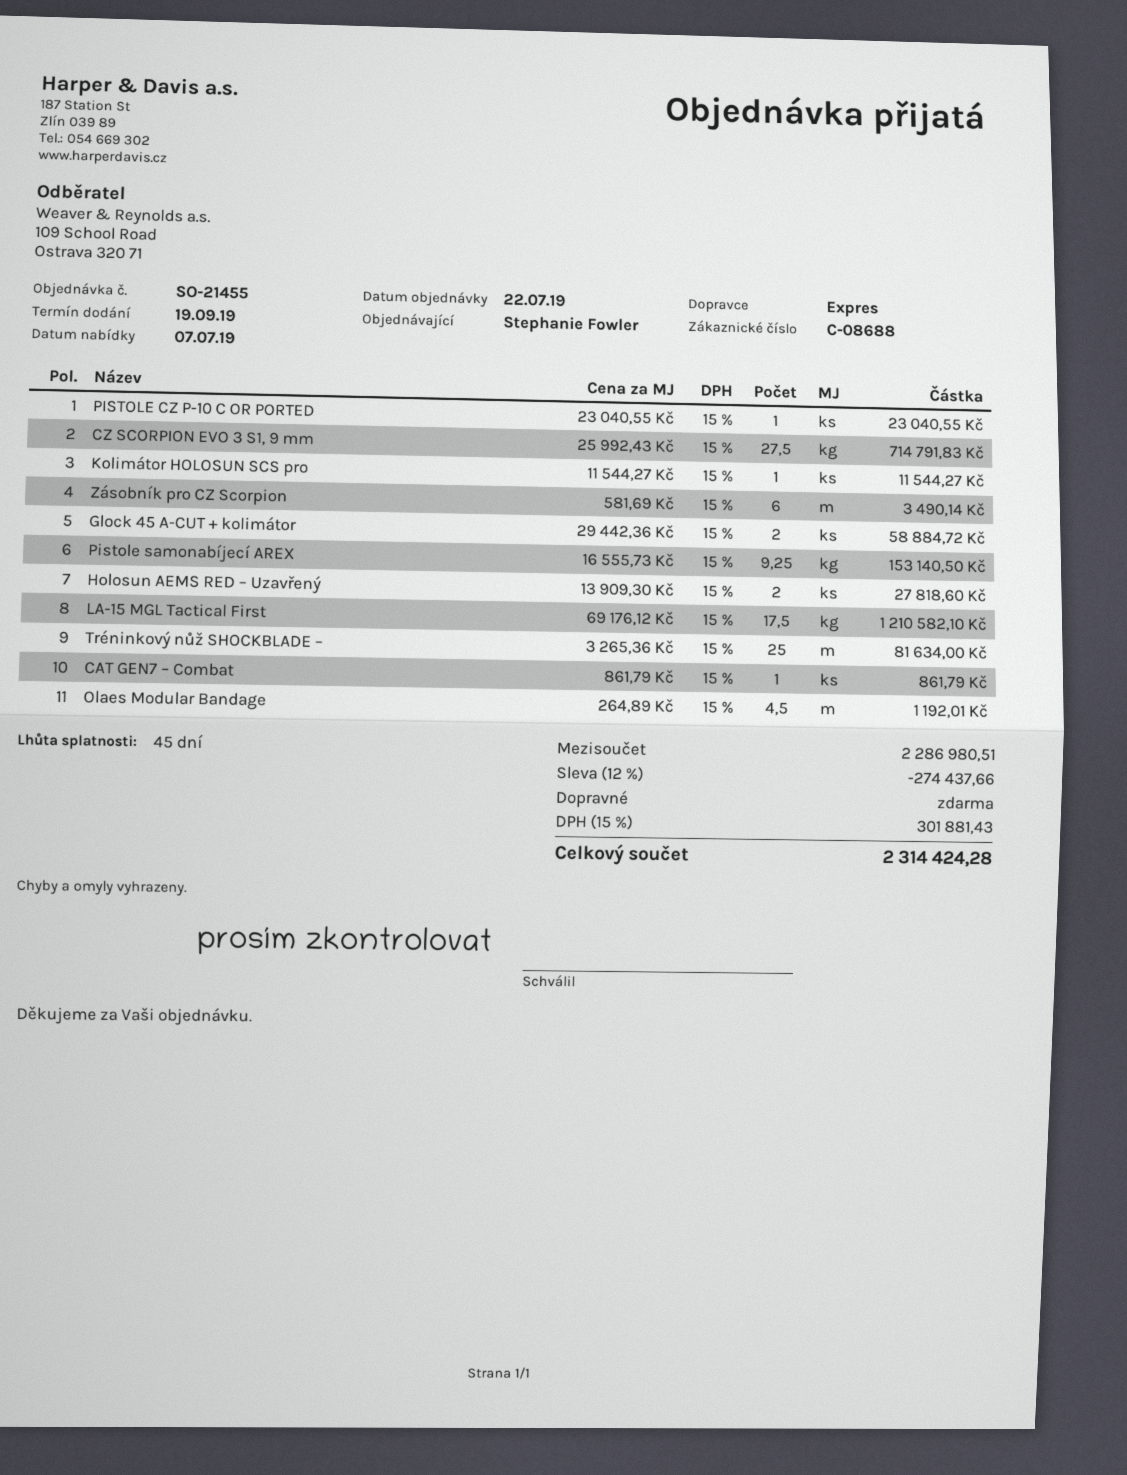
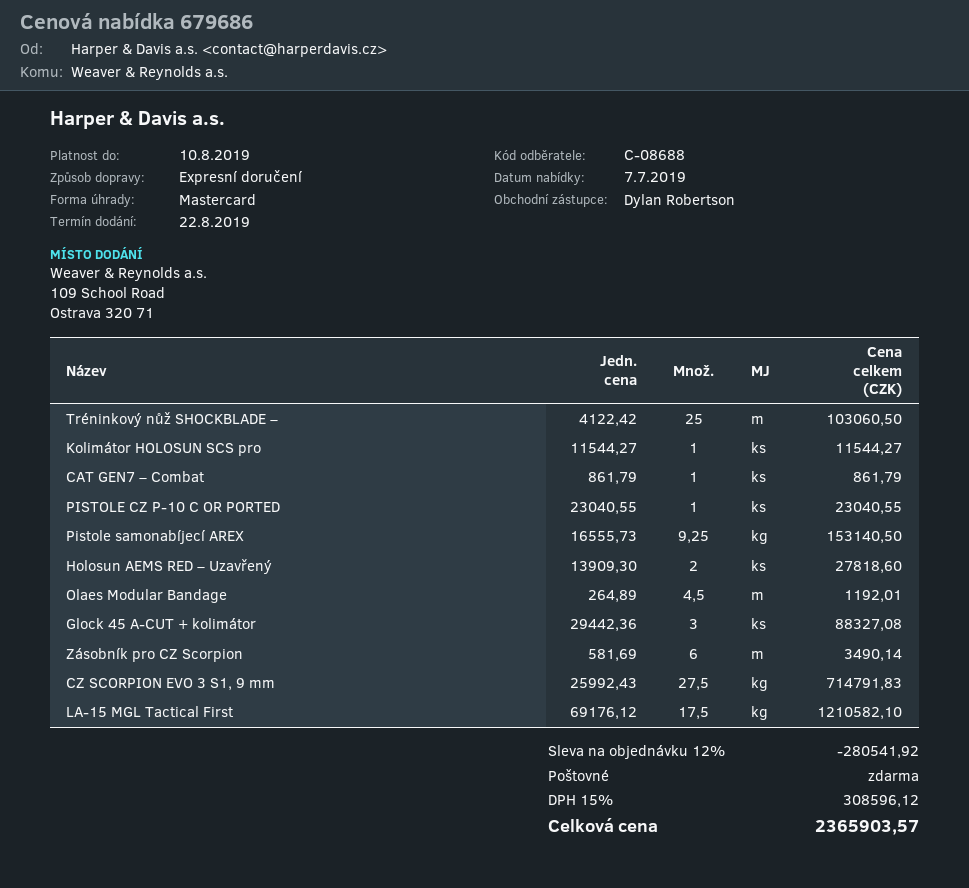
delivery date: 2019-09-19 -> 2019-08-22
Glock 45 A-CUT + kolimátor: 2 x 29442.36 = 58884.72 -> 3 x 29442.36 = 88327.08
Tréninkový nůž SHOCKBLADE –: 25 x 3265.36 = 81634.00 -> 25 x 4122.42 = 103060.50
discount: 12% = 274437.66 -> 12% = 280541.92
tax: 15% = 301881.43 -> 15% = 308596.12
total: 2314424.28 -> 2365903.57

